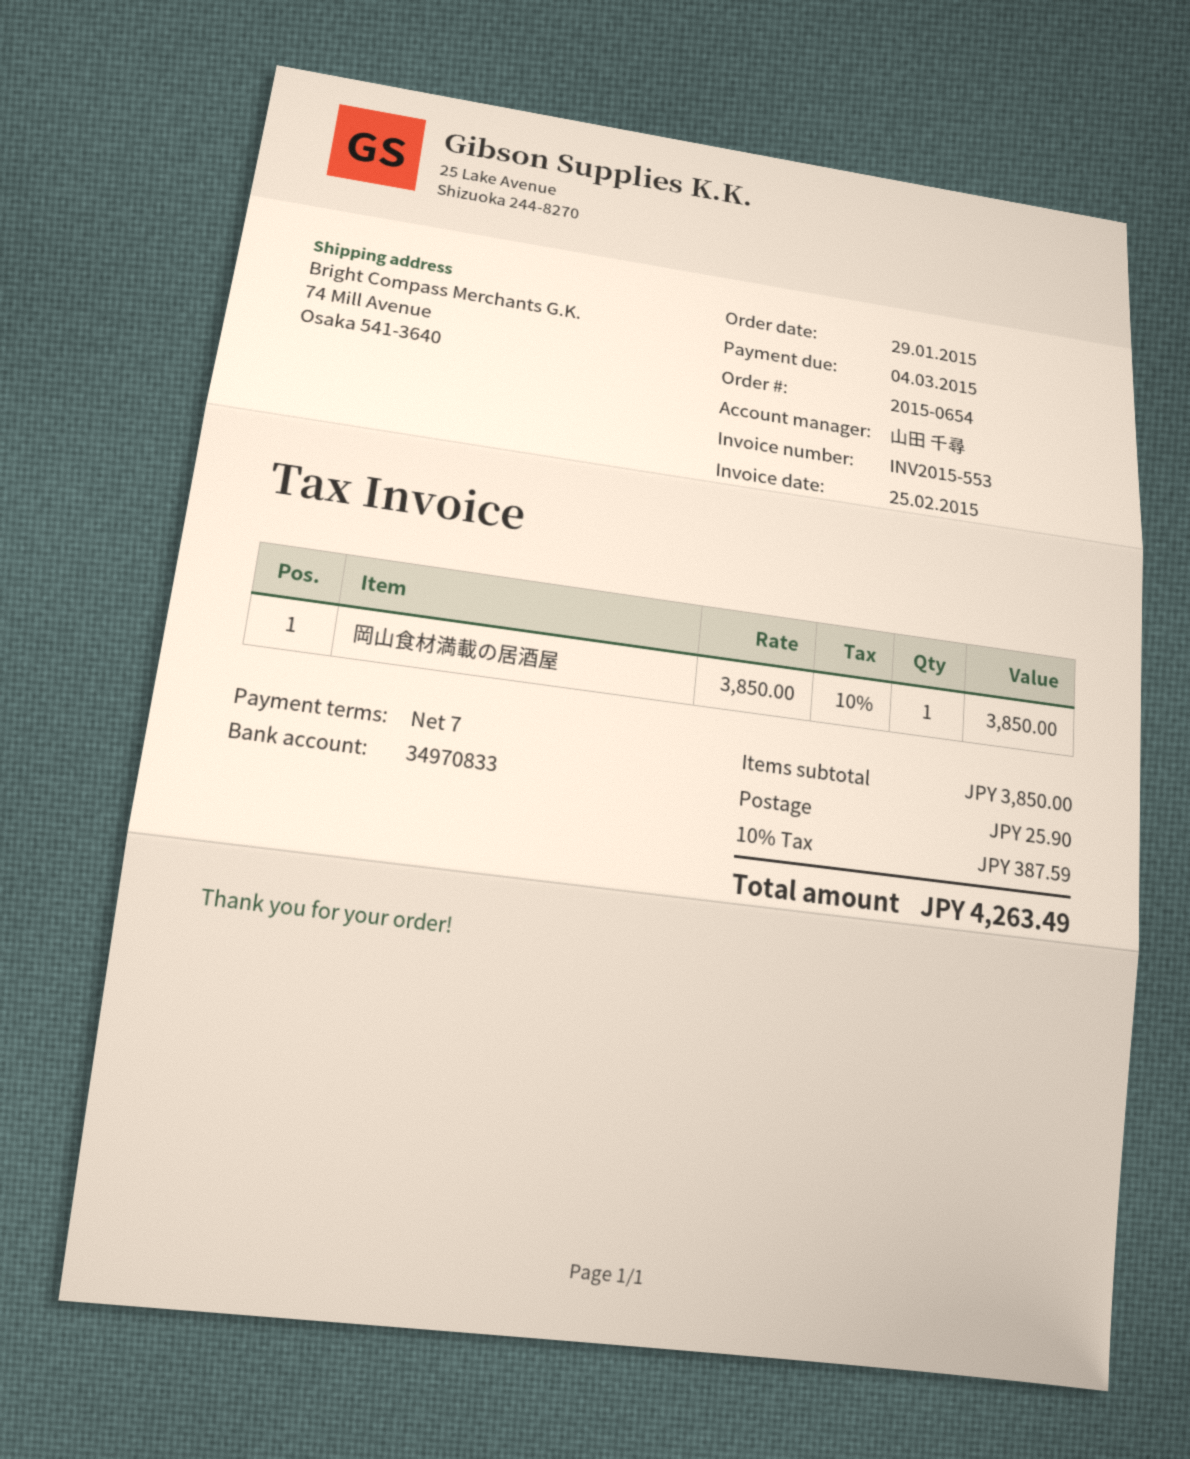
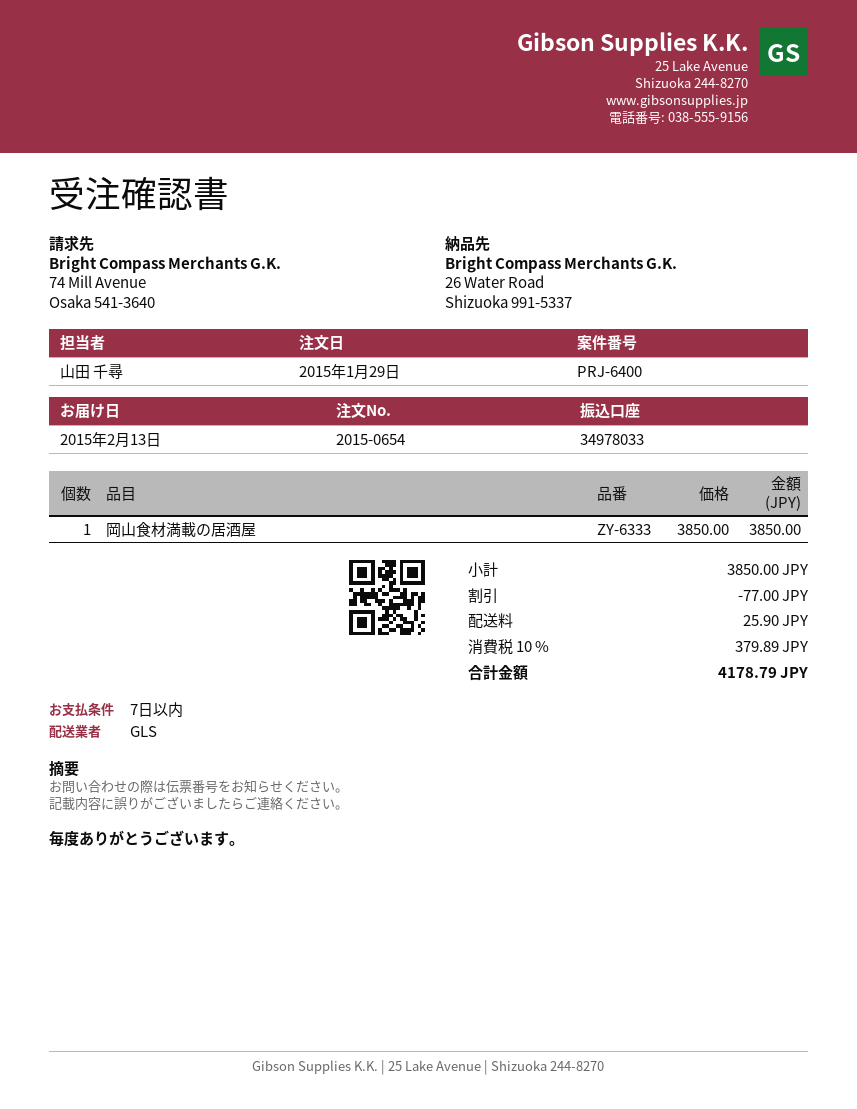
bank account: 34970833 -> 34978033
ship to: 74 Mill Avenue, Osaka 541-3640 -> 26 Water Road, Shizuoka 991-5337
discount: none -> 77.00
tax: 10% = 387.59 -> 10% = 379.89
total: 4263.49 -> 4178.79

